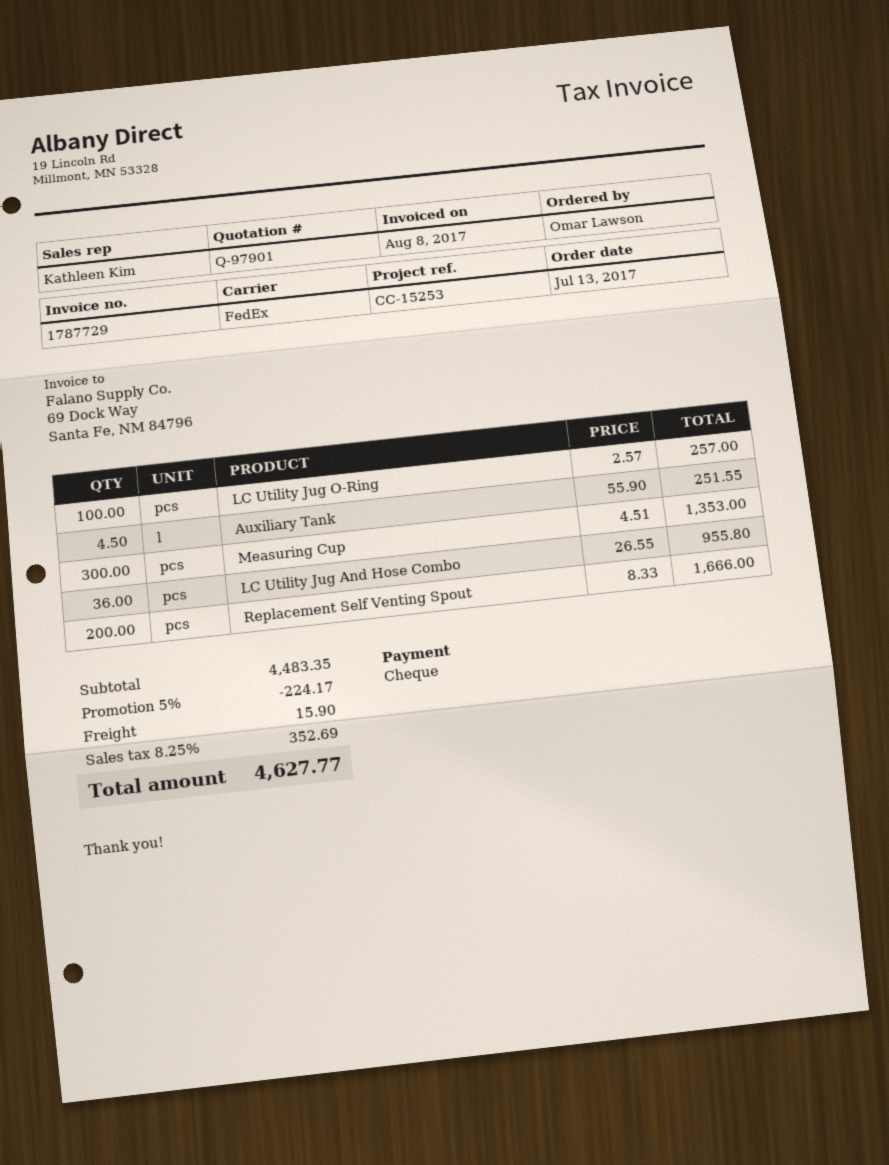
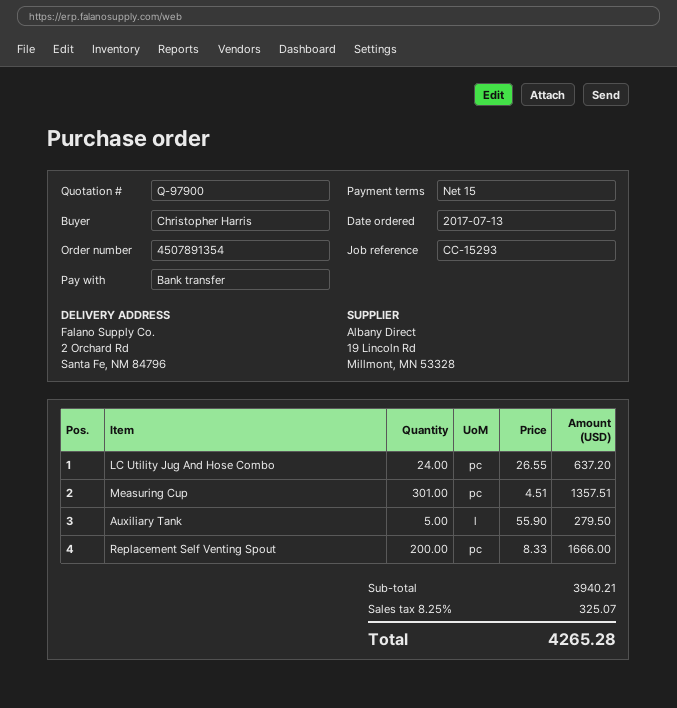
quote number: Q-97901 -> Q-97900
reference: CC-15253 -> CC-15293
ordered by: Omar Lawson -> Christopher Harris
payment method: cheque -> bank transfer
LC Utility Jug O-Ring: 100 x 2.57 = 257.00 -> none
Auxiliary Tank: 4.5 x 55.90 = 251.55 -> 5 x 55.90 = 279.50
Measuring Cup: 300 x 4.51 = 1353.00 -> 301 x 4.51 = 1357.51
LC Utility Jug And Hose Combo: 36 x 26.55 = 955.80 -> 24 x 26.55 = 637.20
subtotal: 4483.35 -> 3940.21
discount: 5% = 224.17 -> none
shipping: 15.90 -> none
tax: 8.25% = 352.69 -> 8.25% = 325.07
total: 4627.77 -> 4265.28

